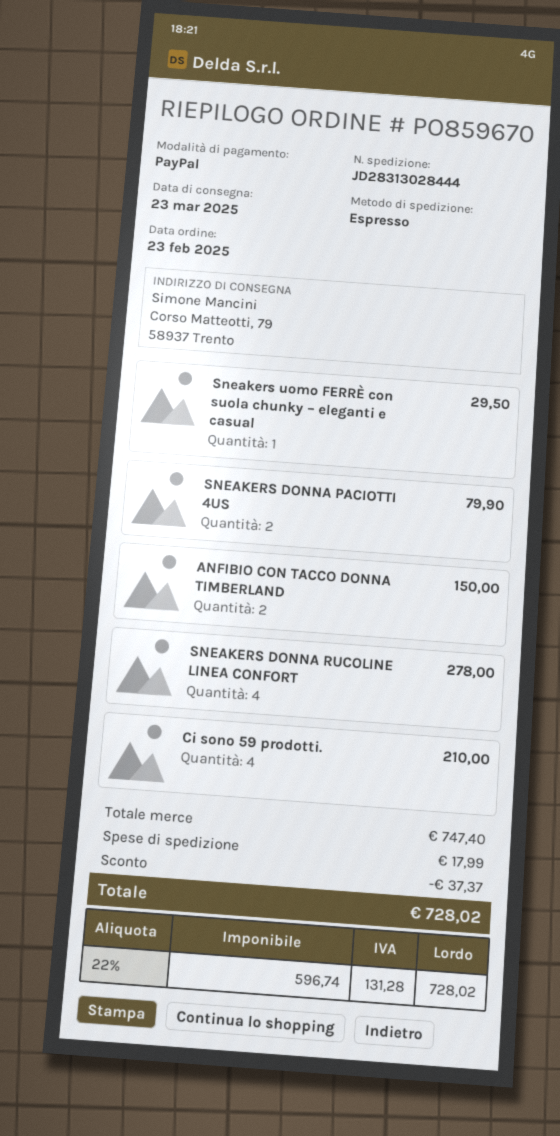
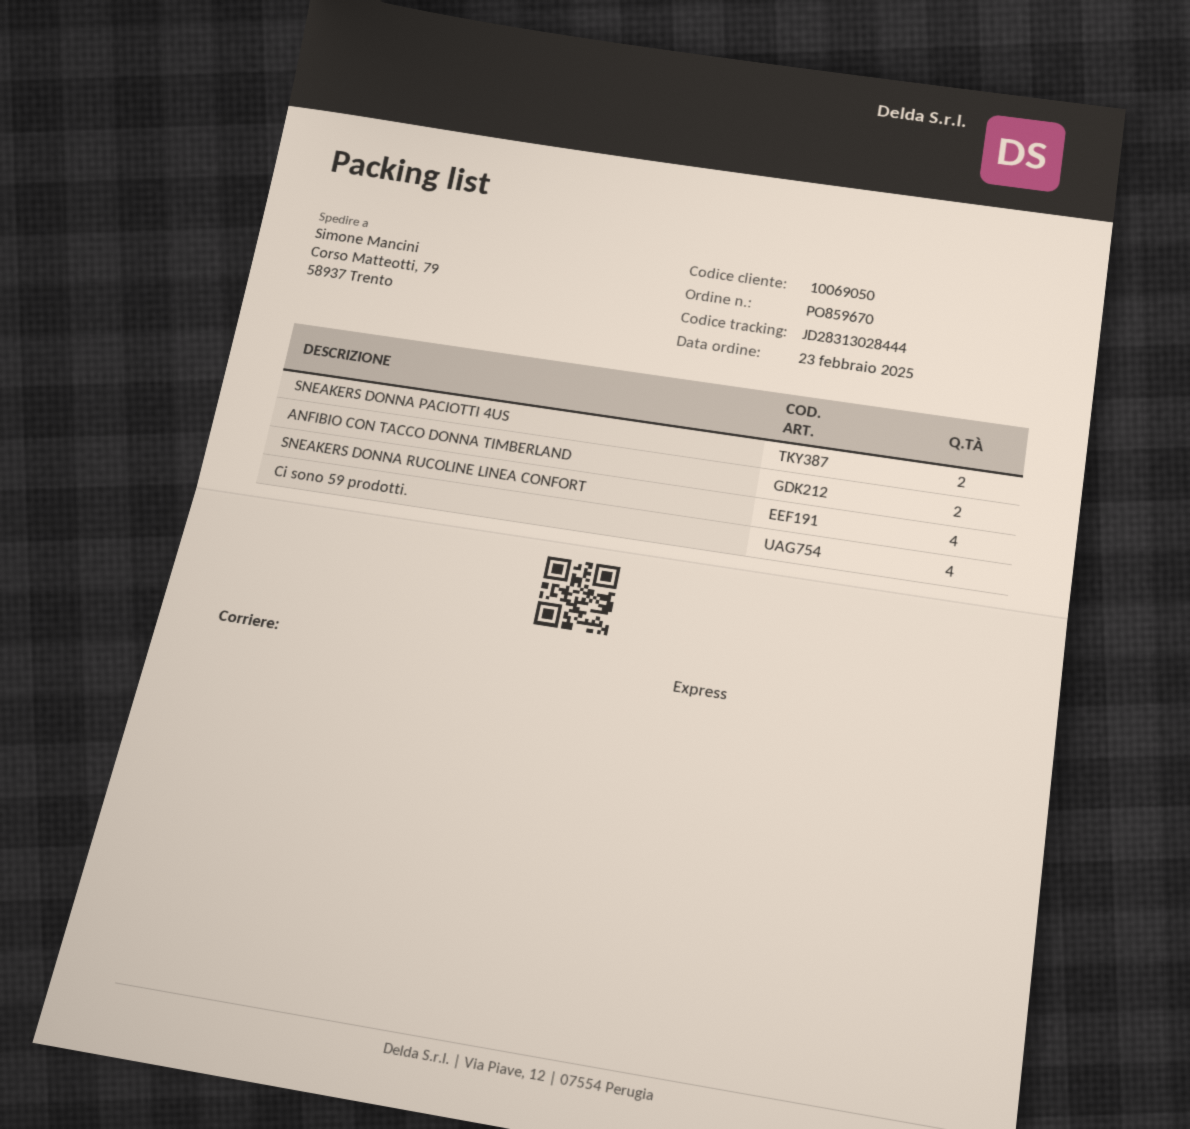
Sneakers uomo FERRÈ con suola chunky – eleganti e casual: 1 -> none

